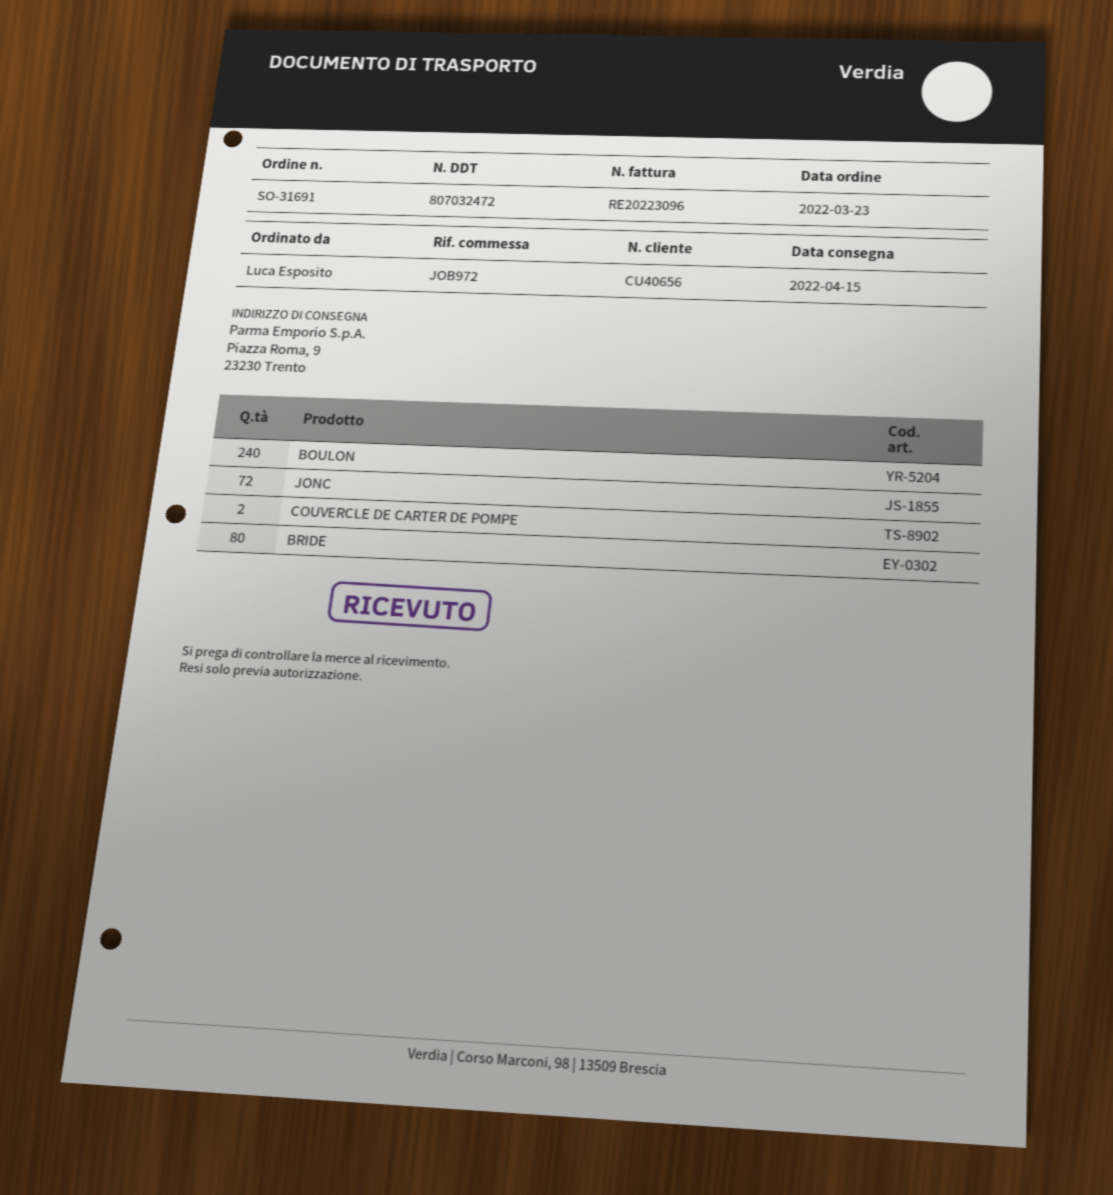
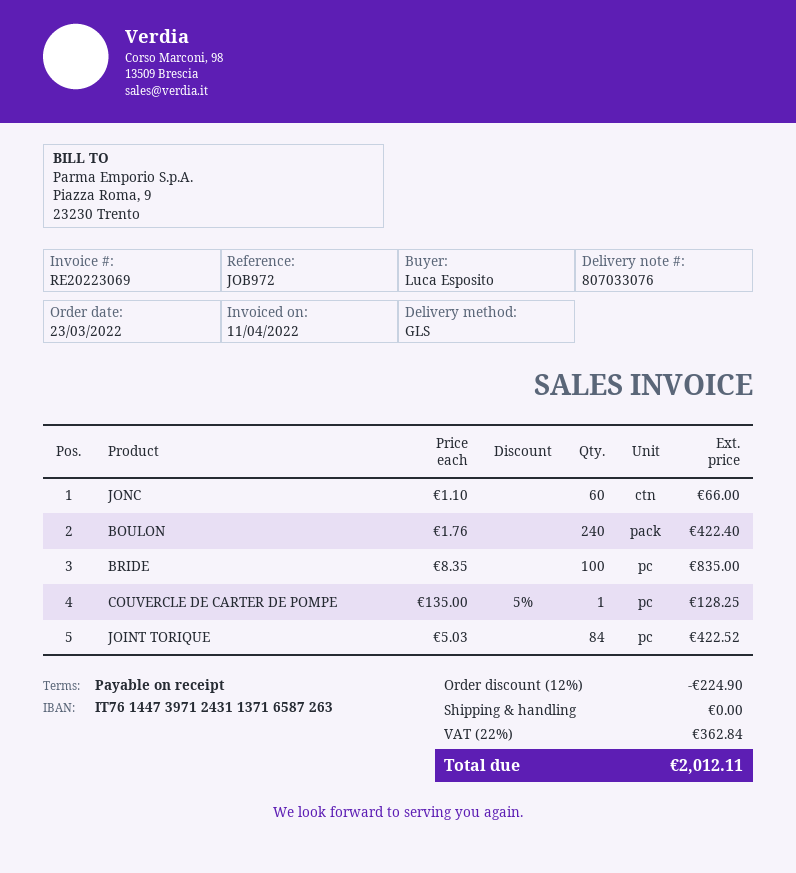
delivery note number: 807032472 -> 807033076
invoice number: RE20223096 -> RE20223069
JONC: 72 -> 60
COUVERCLE DE CARTER DE POMPE: 2 -> 1
BRIDE: 80 -> 100
JOINT TORIQUE: none -> 84

